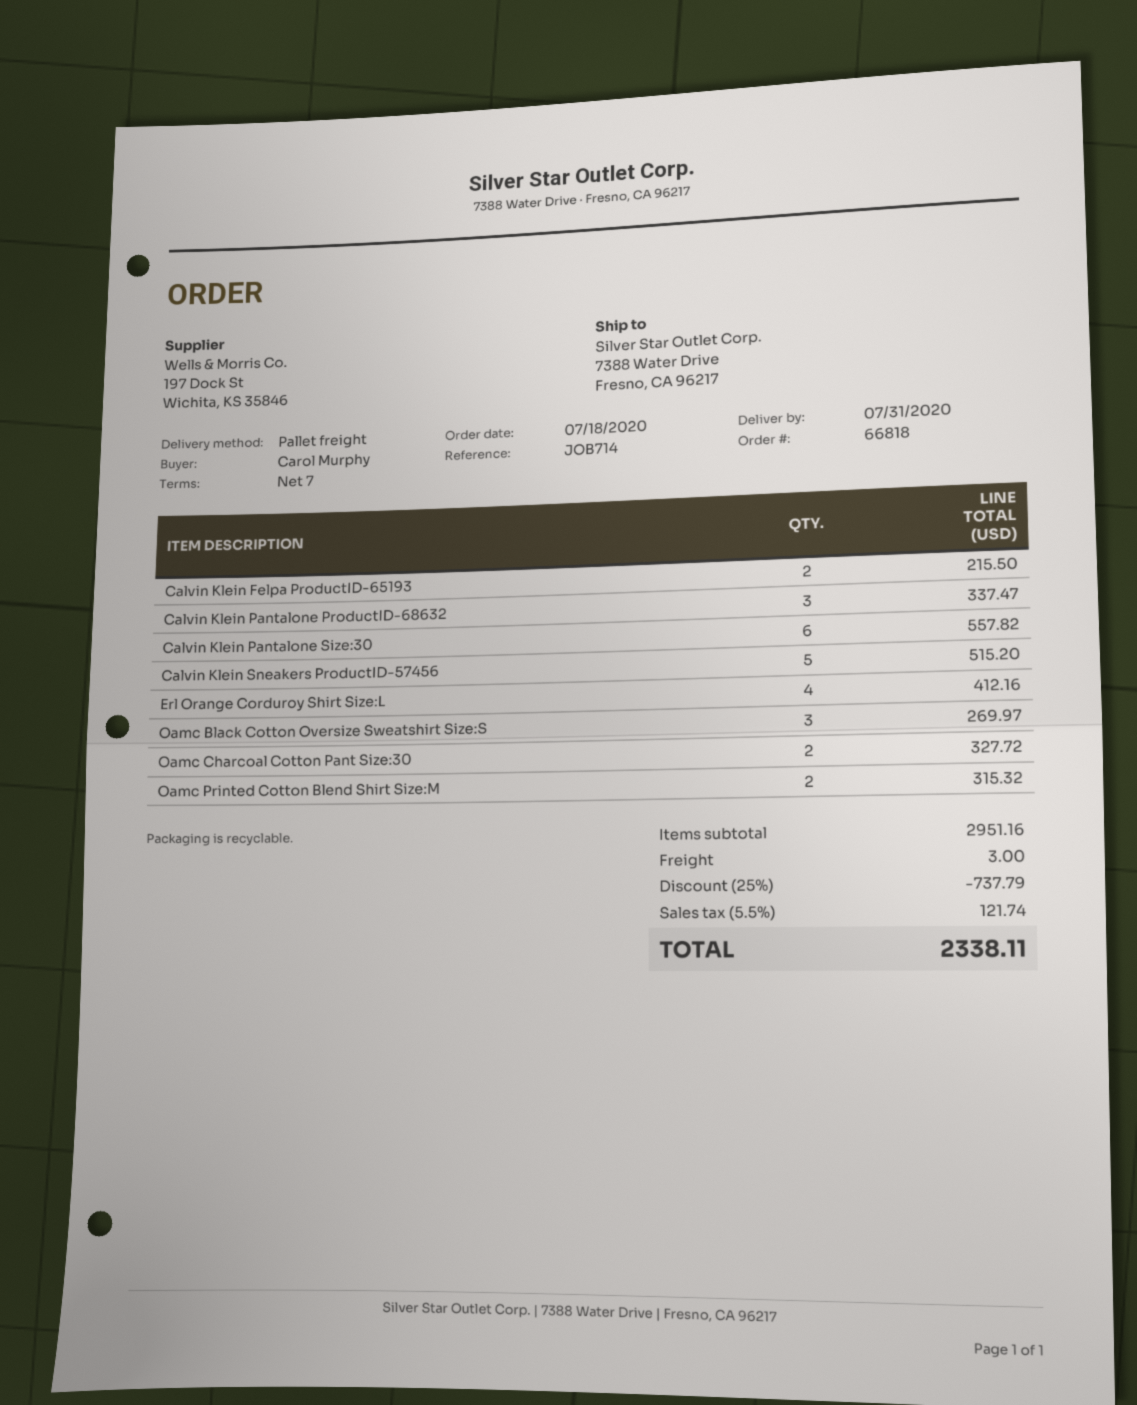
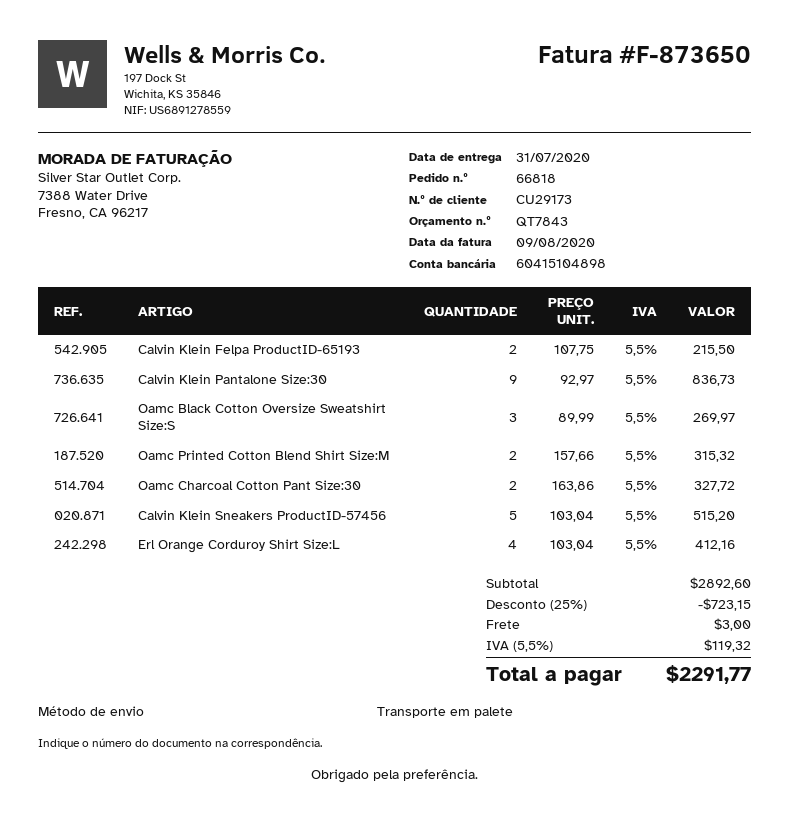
Calvin Klein Pantalone ProductID-68632: 3 for 337.47 -> none
Calvin Klein Pantalone Size:30: 6 for 557.82 -> 9 for 836.73
subtotal: 2951.16 -> 2892.60
discount: 25% = 737.79 -> 25% = 723.15
tax: 5.5% = 121.74 -> 5.5% = 119.32
total: 2338.11 -> 2291.77

